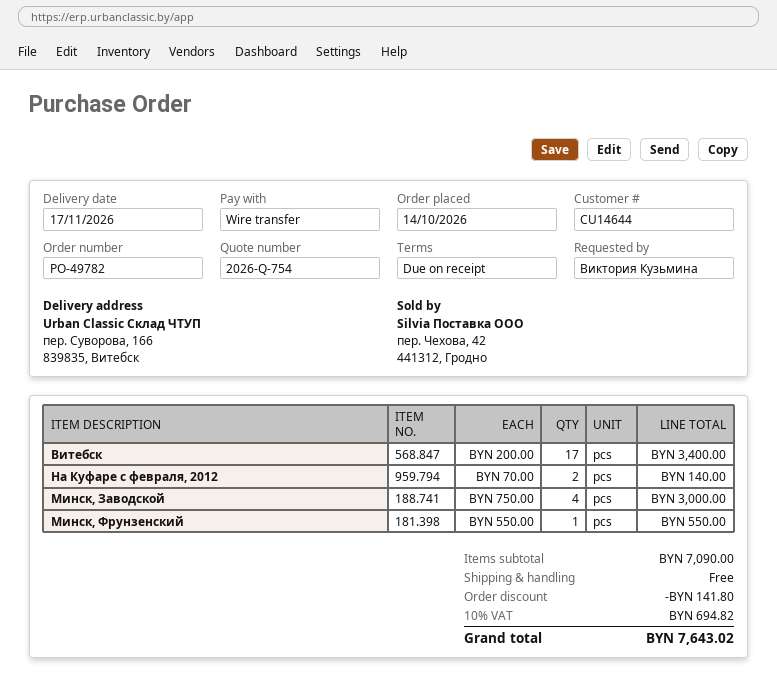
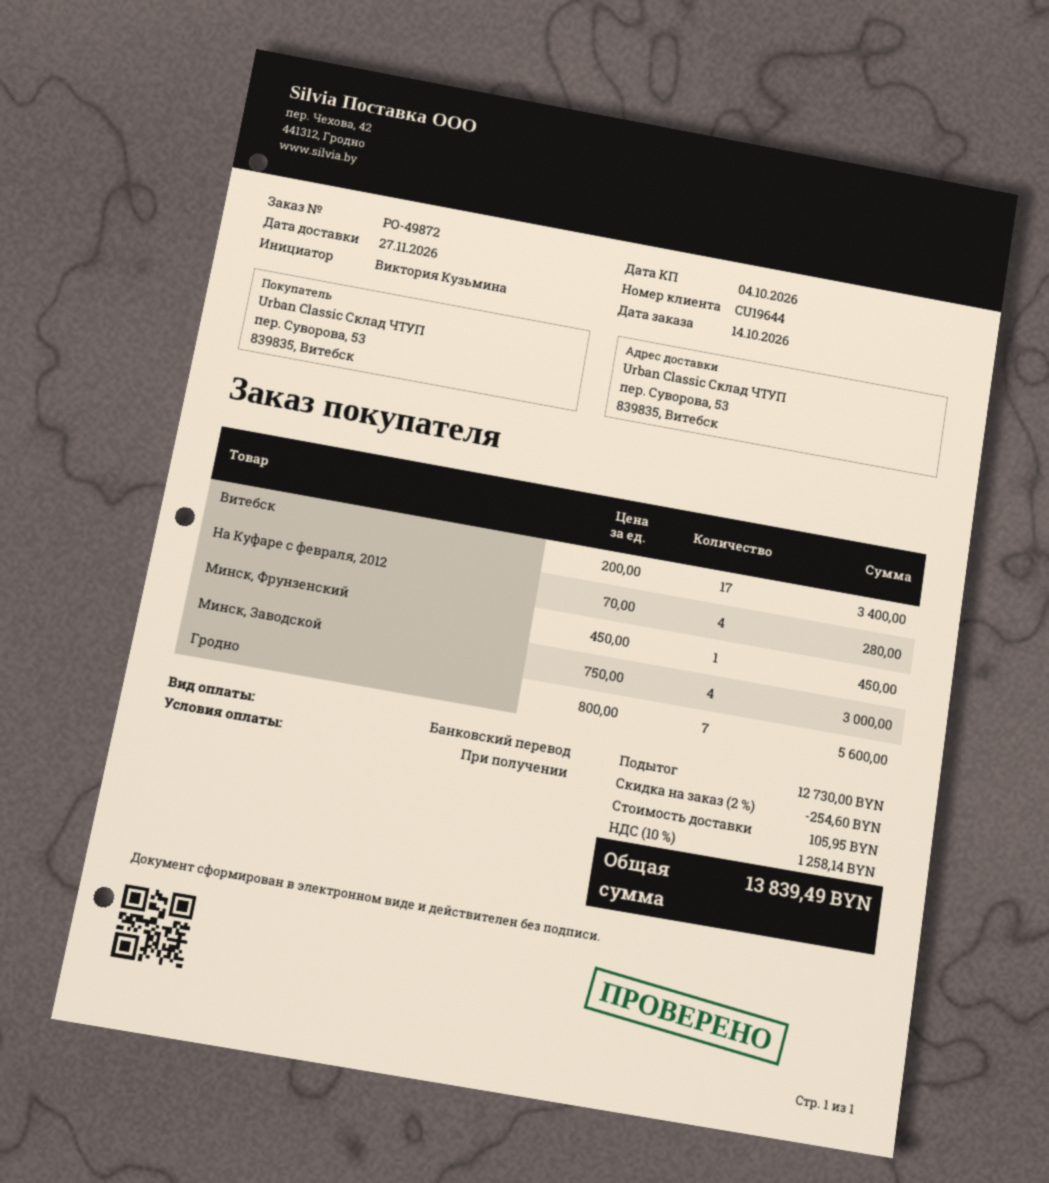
order number: PO-49782 -> PO-49872
delivery date: 2026-11-17 -> 2026-11-27
customer number: CU14644 -> CU19644
ship to: пер. Суворова, 166, 839835, Витебск -> пер. Суворова, 53, 839835, Витебск
На Куфаре с февраля, 2012: 2 x 70.00 = 140.00 -> 4 x 70.00 = 280.00
Минск, Фрунзенский: 1 x 550.00 = 550.00 -> 1 x 450.00 = 450.00
Гродно: none -> 7 x 800.00 = 5600.00
subtotal: 7090.00 -> 12730.00
discount: 141.80 -> 254.60
shipping: 0.00 -> 105.95
tax: 10% = 694.82 -> 10% = 1258.14
total: 7643.02 -> 13839.49

